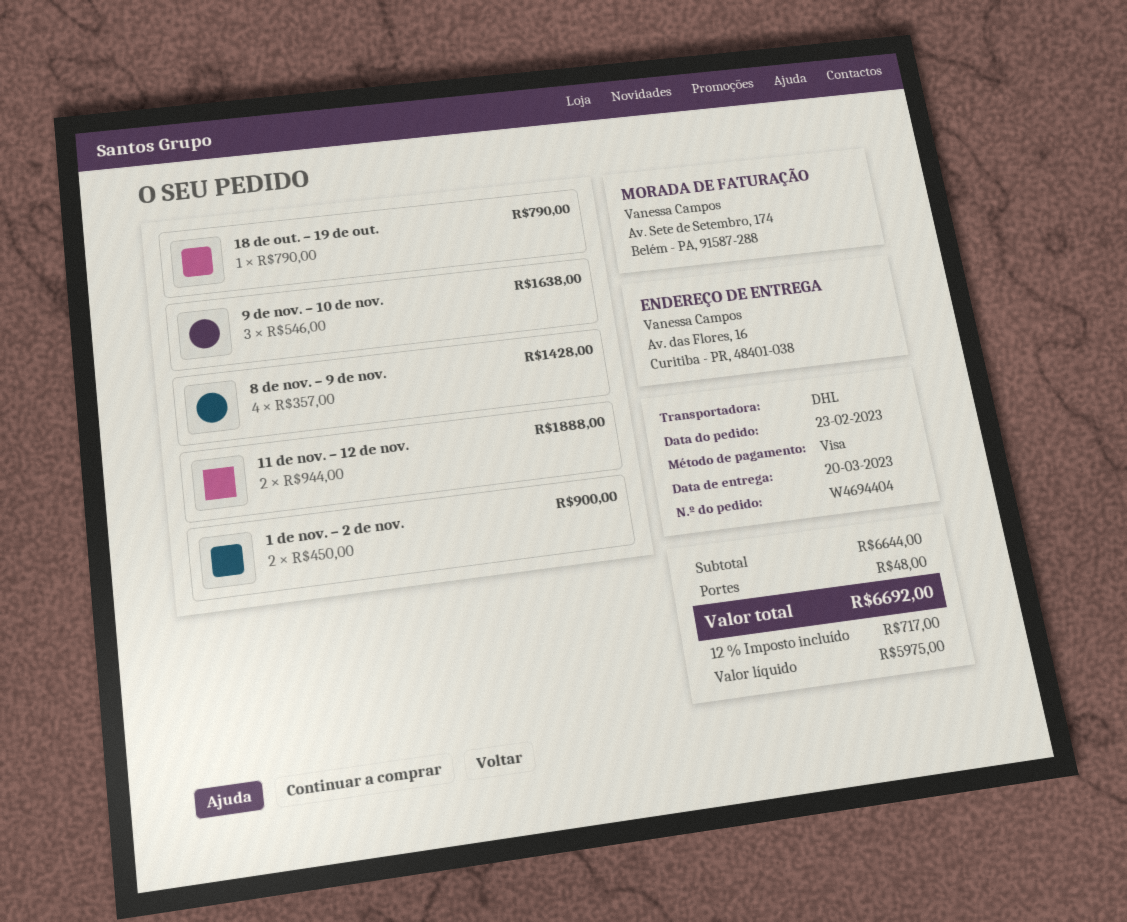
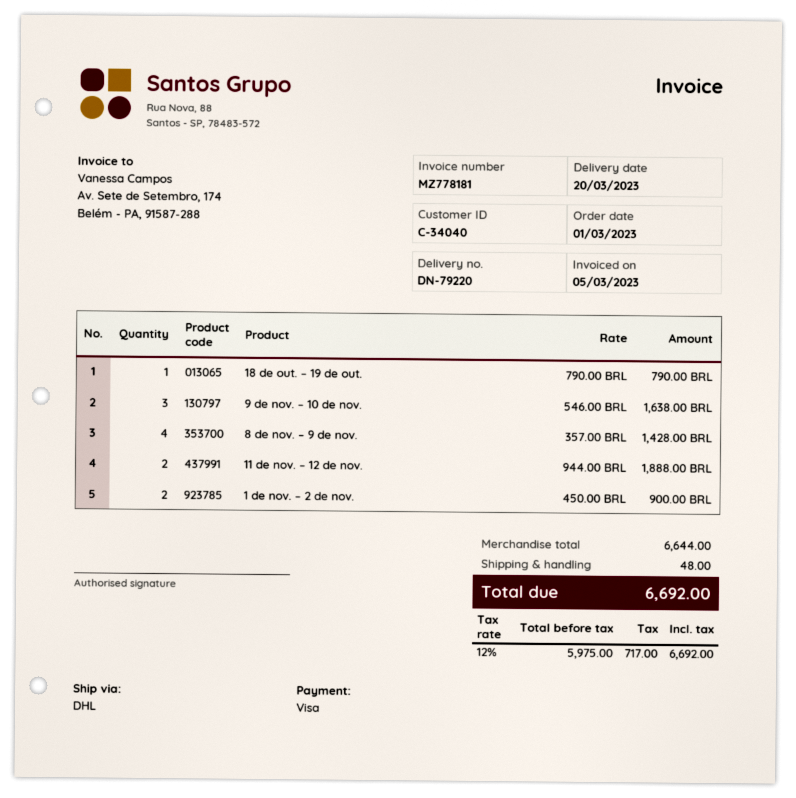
order date: 2023-02-23 -> 2023-03-01

